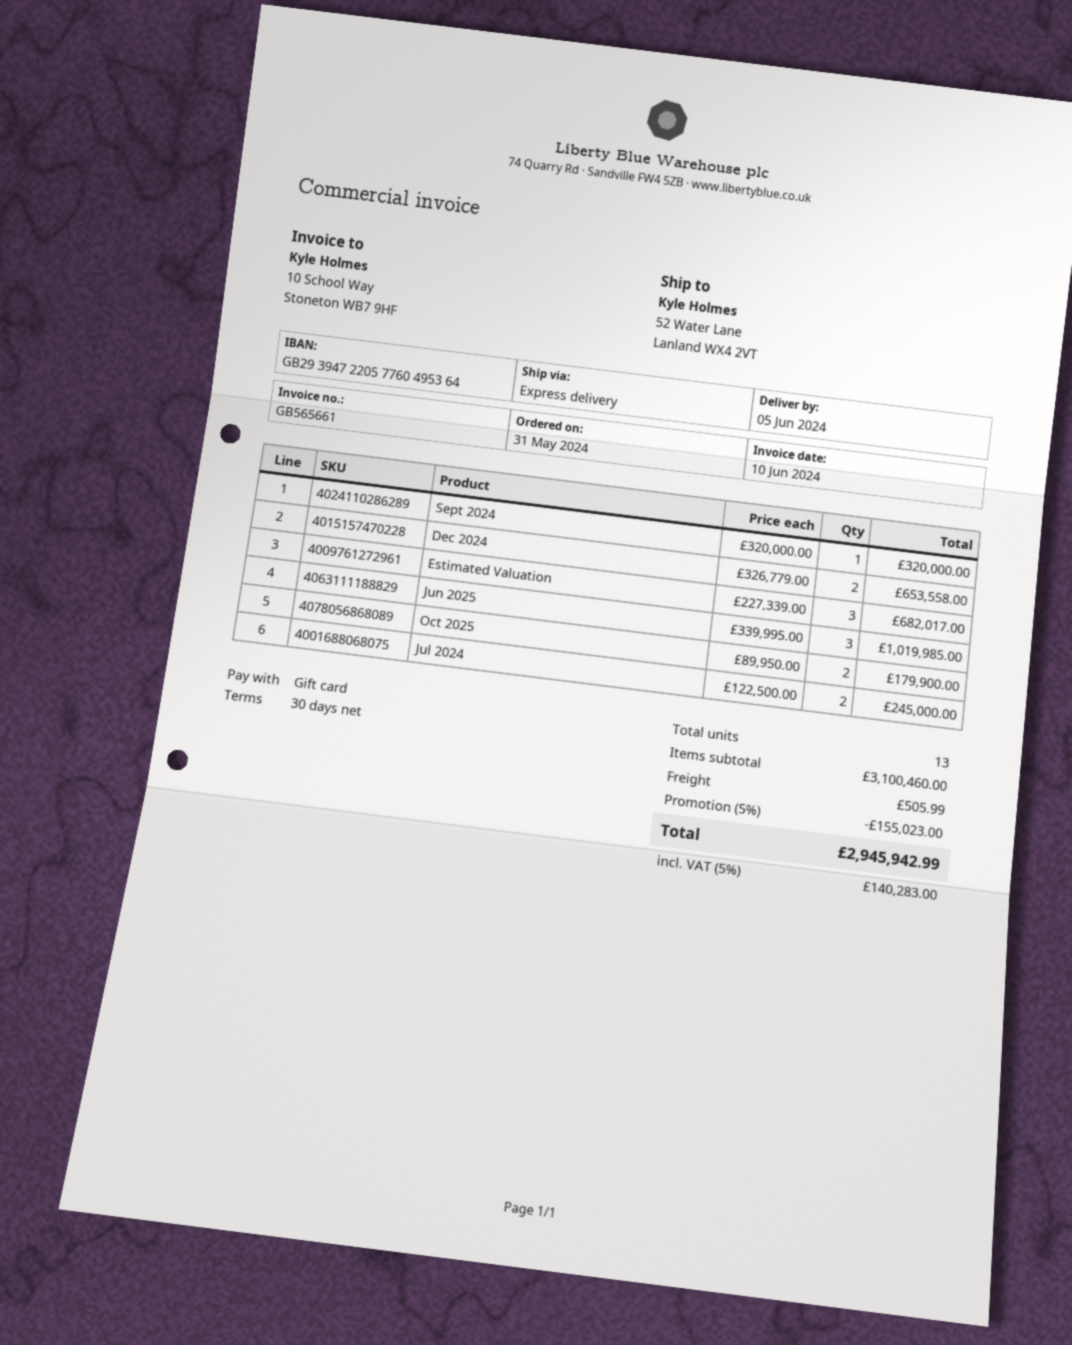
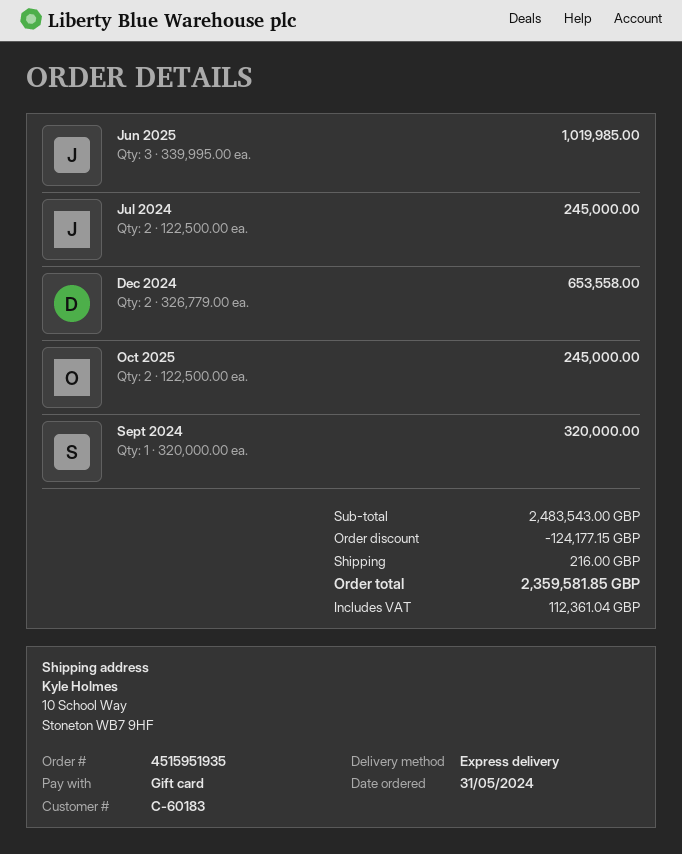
ship to: 52 Water Lane, Lanland WX4 2VT -> 10 School Way, Stoneton WB7 9HF
Estimated Valuation: 3 x 227339.00 = 682017.00 -> none
Oct 2025: 2 x 89950.00 = 179900.00 -> 2 x 122500.00 = 245000.00
subtotal: 3100460.00 -> 2483543.00
discount: 155023.00 -> 124177.15
shipping: 505.99 -> 216.00
tax: 140283.00 -> 112361.04
total: 2945942.99 -> 2359581.85

